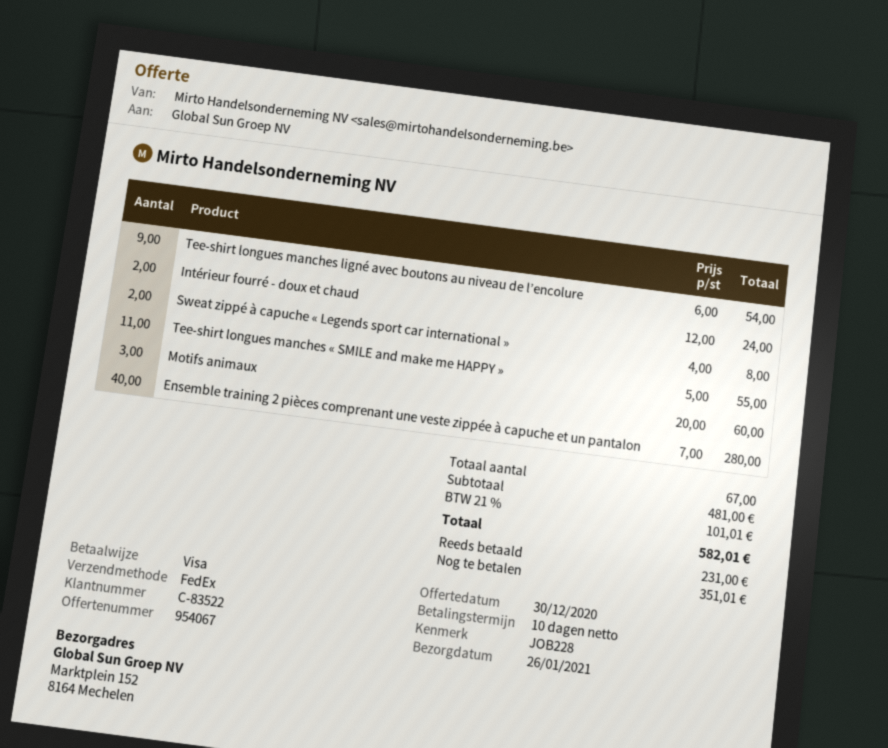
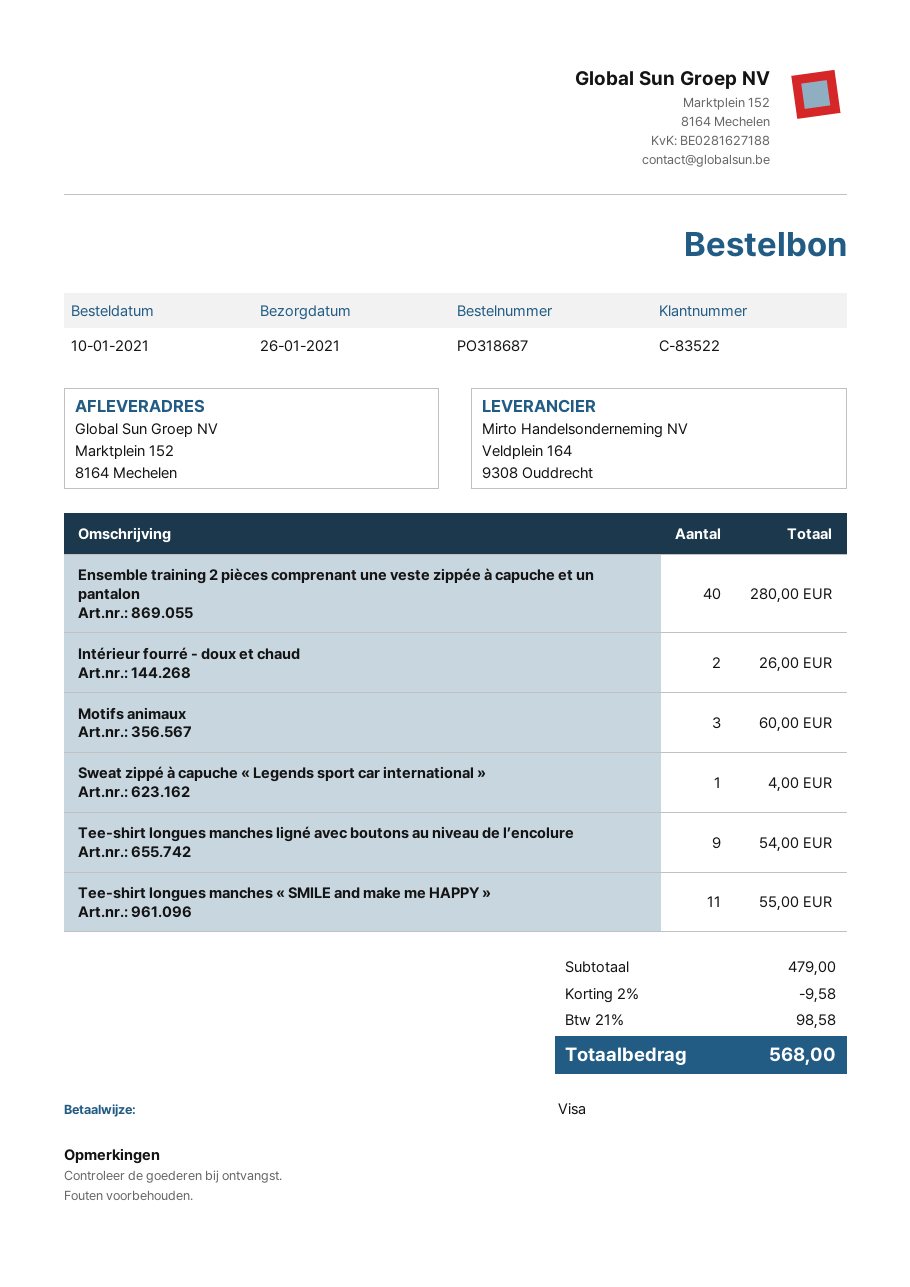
Intérieur fourré - doux et chaud: 2 for 24.00 -> 2 for 26.00
Sweat zippé à capuche « Legends sport car international »: 2 for 8.00 -> 1 for 4.00
subtotal: 481.00 -> 479.00
discount: none -> 2% = 9.58
tax: 21% = 101.01 -> 21% = 98.58
total: 582.01 -> 568.00

